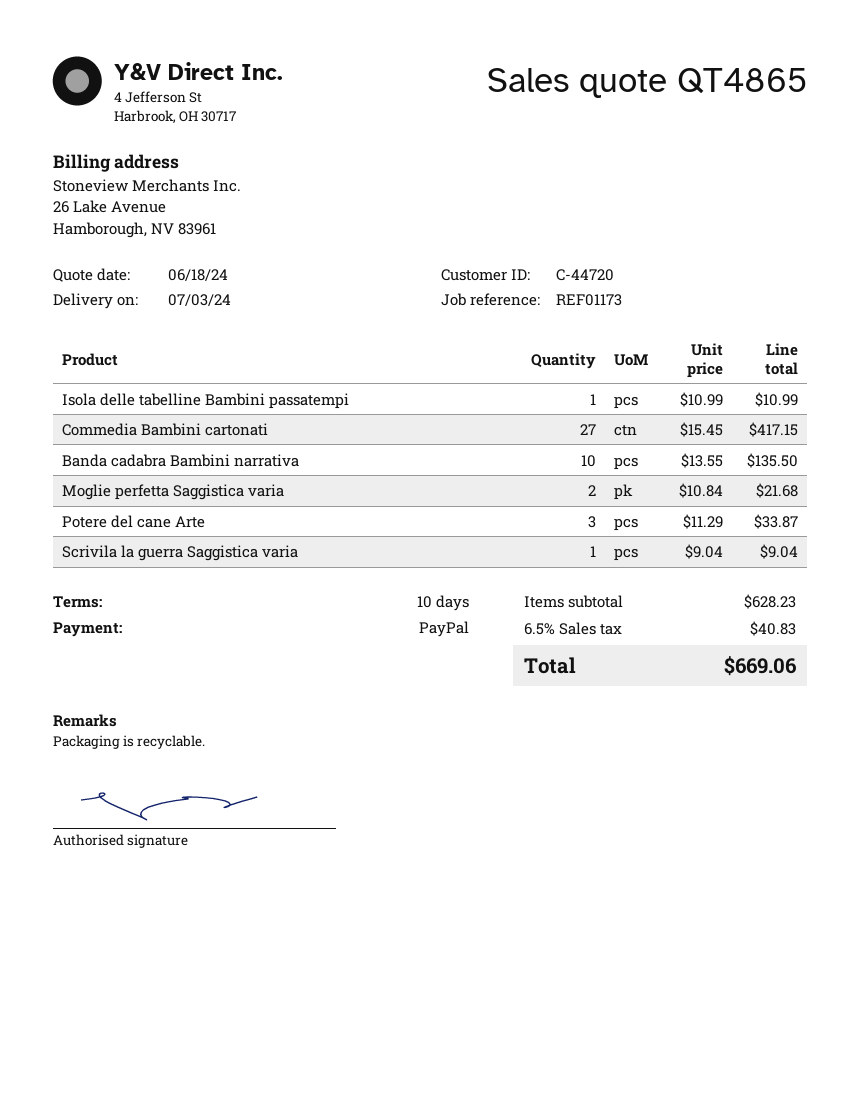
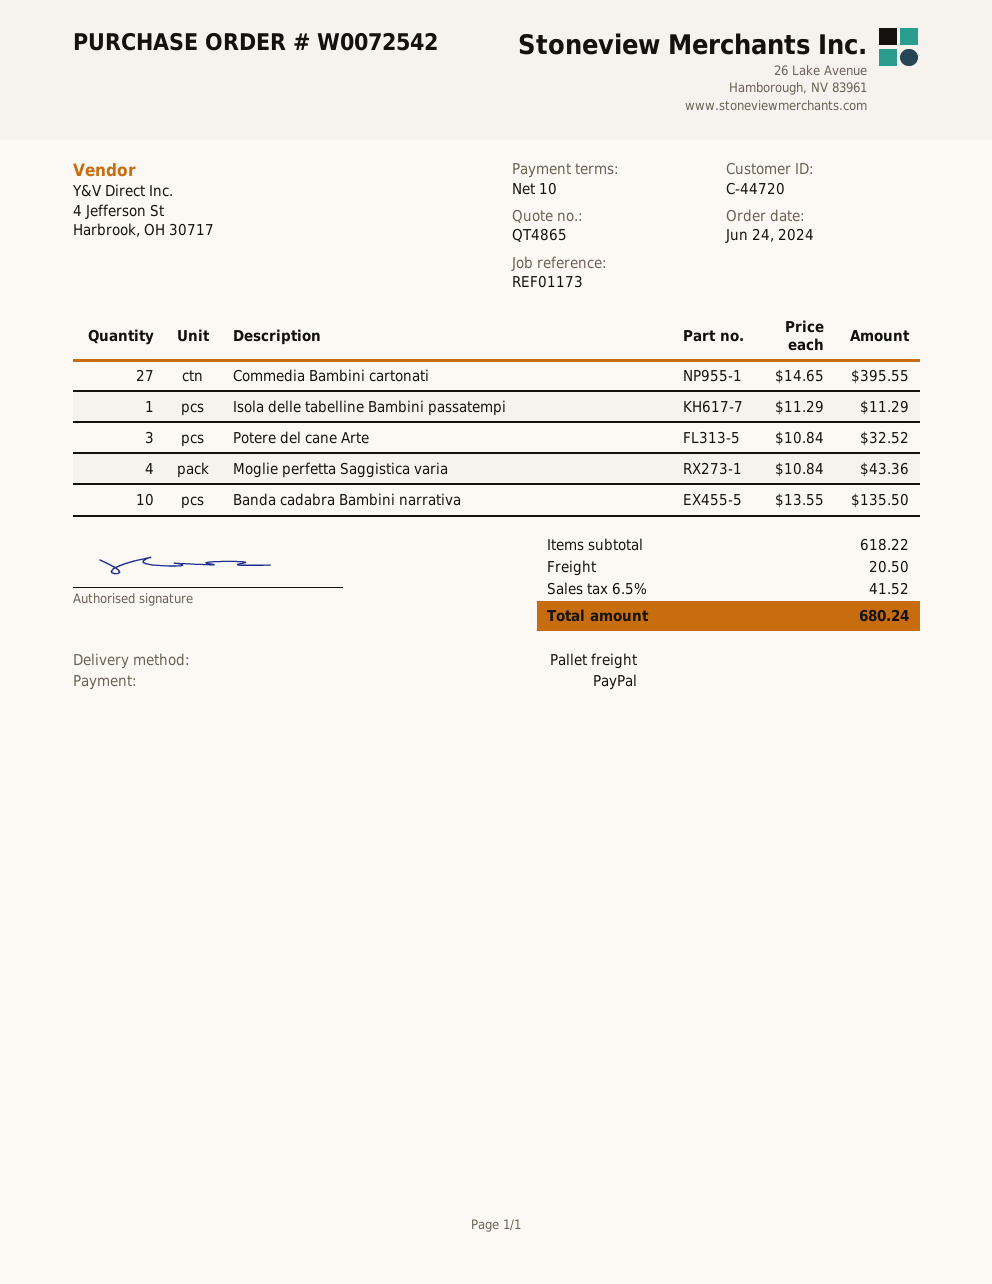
Isola delle tabelline Bambini passatempi: 1 x 10.99 = 10.99 -> 1 x 11.29 = 11.29
Commedia Bambini cartonati: 27 x 15.45 = 417.15 -> 27 x 14.65 = 395.55
Moglie perfetta Saggistica varia: 2 x 10.84 = 21.68 -> 4 x 10.84 = 43.36
Potere del cane Arte: 3 x 11.29 = 33.87 -> 3 x 10.84 = 32.52
Scrivila la guerra Saggistica varia: 1 x 9.04 = 9.04 -> none
subtotal: 628.23 -> 618.22
shipping: none -> 20.50
tax: 6.5% = 40.83 -> 6.5% = 41.52
total: 669.06 -> 680.24

